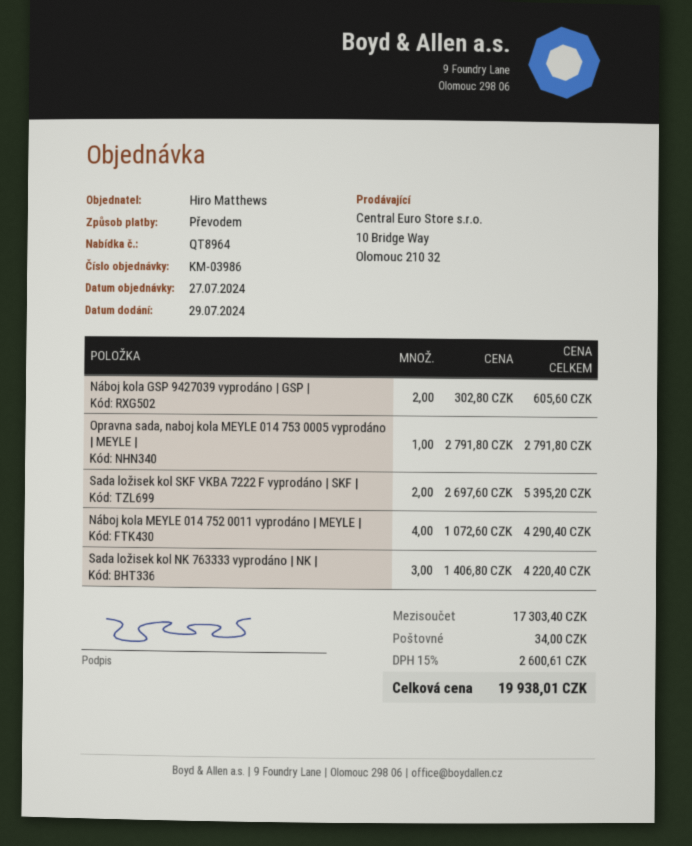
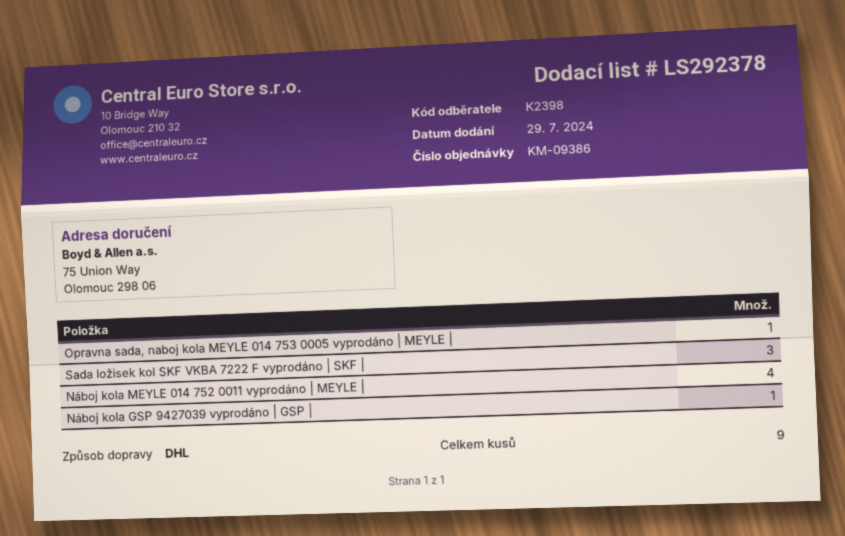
order number: KM-03986 -> KM-09386
Náboj kola GSP 9427039 vyprodáno | GSP |: 2 -> 1
Sada ložisek kol SKF VKBA 7222 F vyprodáno | SKF |: 2 -> 3
Sada ložisek kol NK 763333 vyprodáno | NK |: 3 -> none

